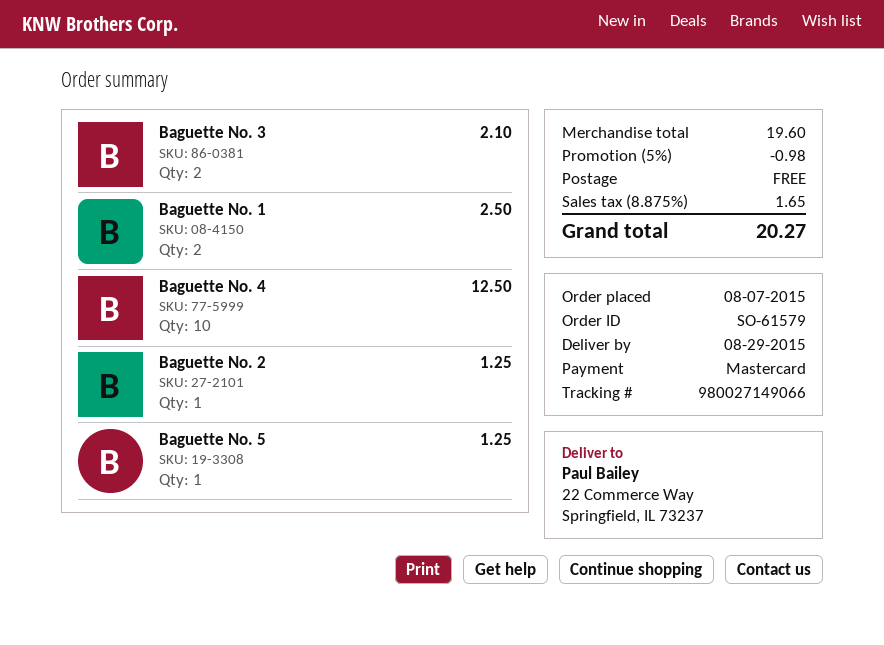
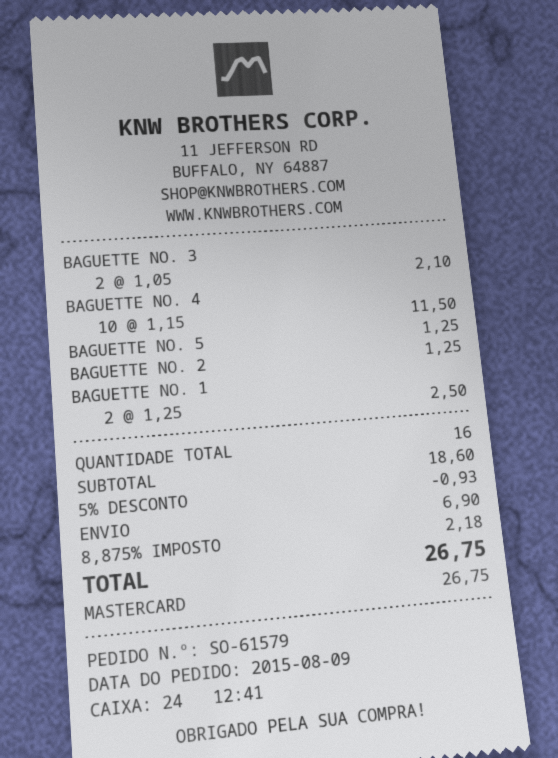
order date: 2015-08-07 -> 2015-08-09
Baguette No. 4: 10 for 12.50 -> 10 for 11.50
subtotal: 19.60 -> 18.60
discount: 5% = 0.98 -> 5% = 0.93
shipping: 0.00 -> 6.90
tax: 8.875% = 1.65 -> 8.875% = 2.18
total: 20.27 -> 26.75

